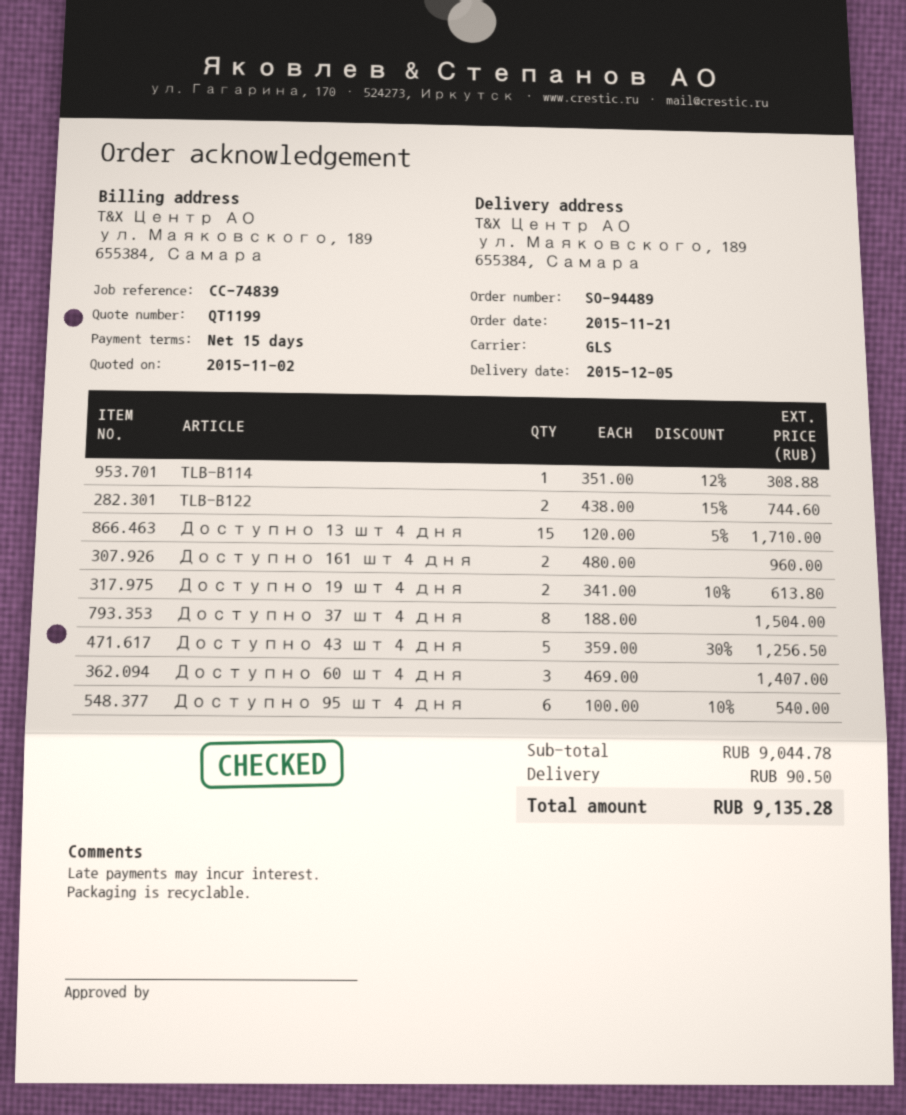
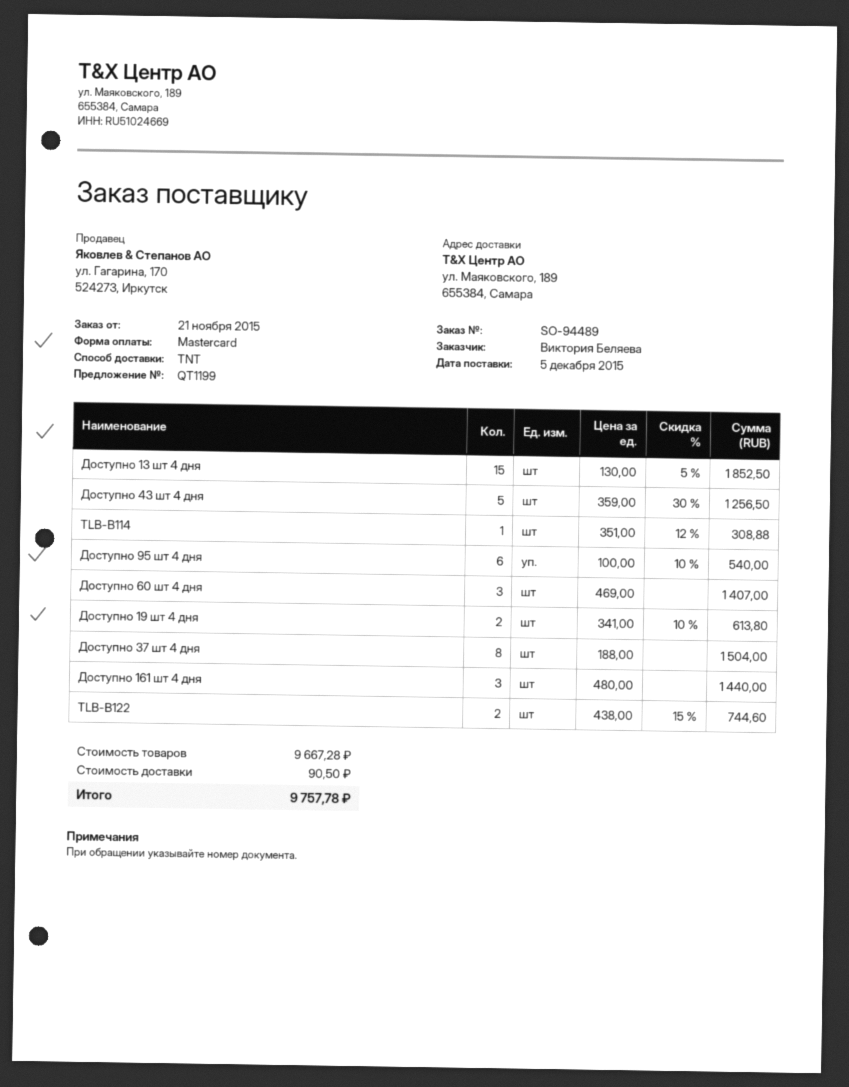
shipping method: GLS -> TNT
Доступно 13 шт 4 дня: 15 x 120.00 - 5% = 1710.00 -> 15 x 130.00 - 5% = 1852.50
Доступно 161 шт 4 дня: 2 x 480.00 = 960.00 -> 3 x 480.00 = 1440.00
subtotal: 9044.78 -> 9667.28
total: 9135.28 -> 9757.78

